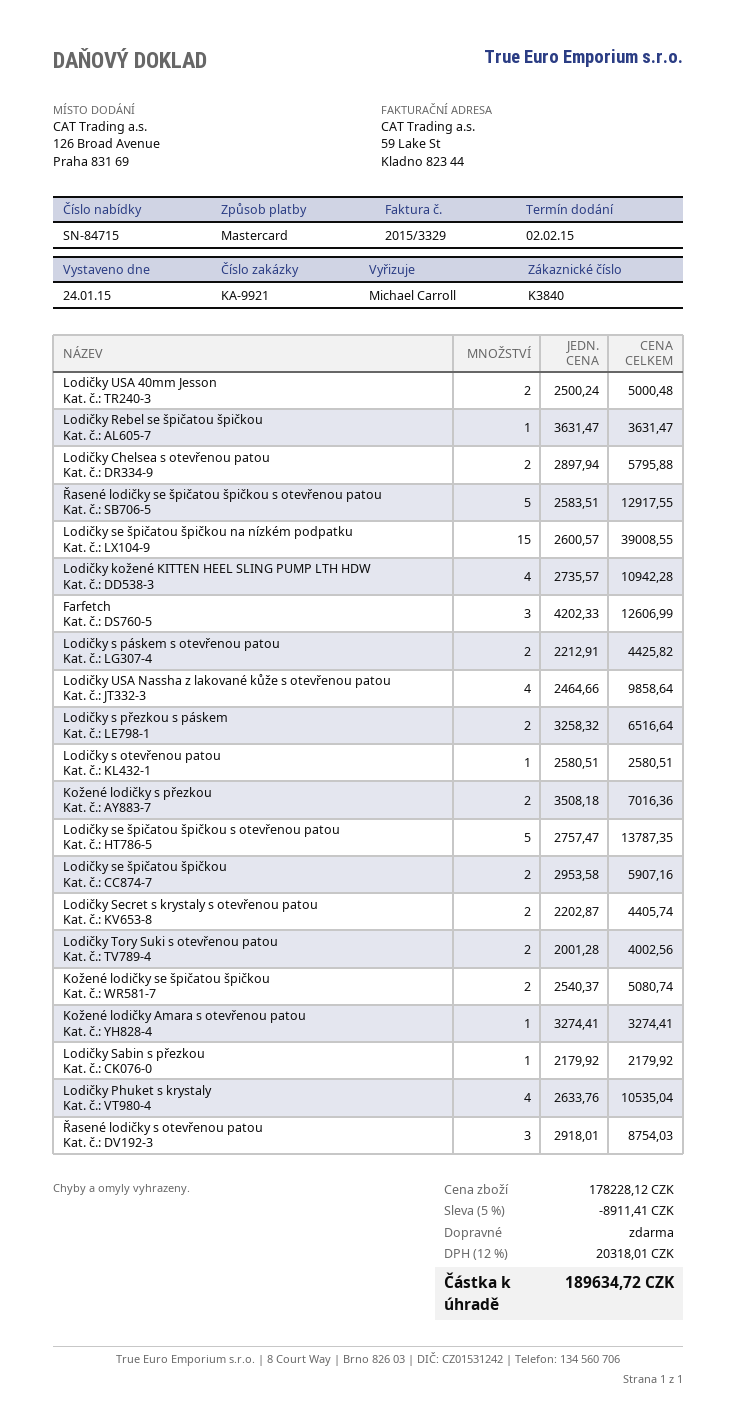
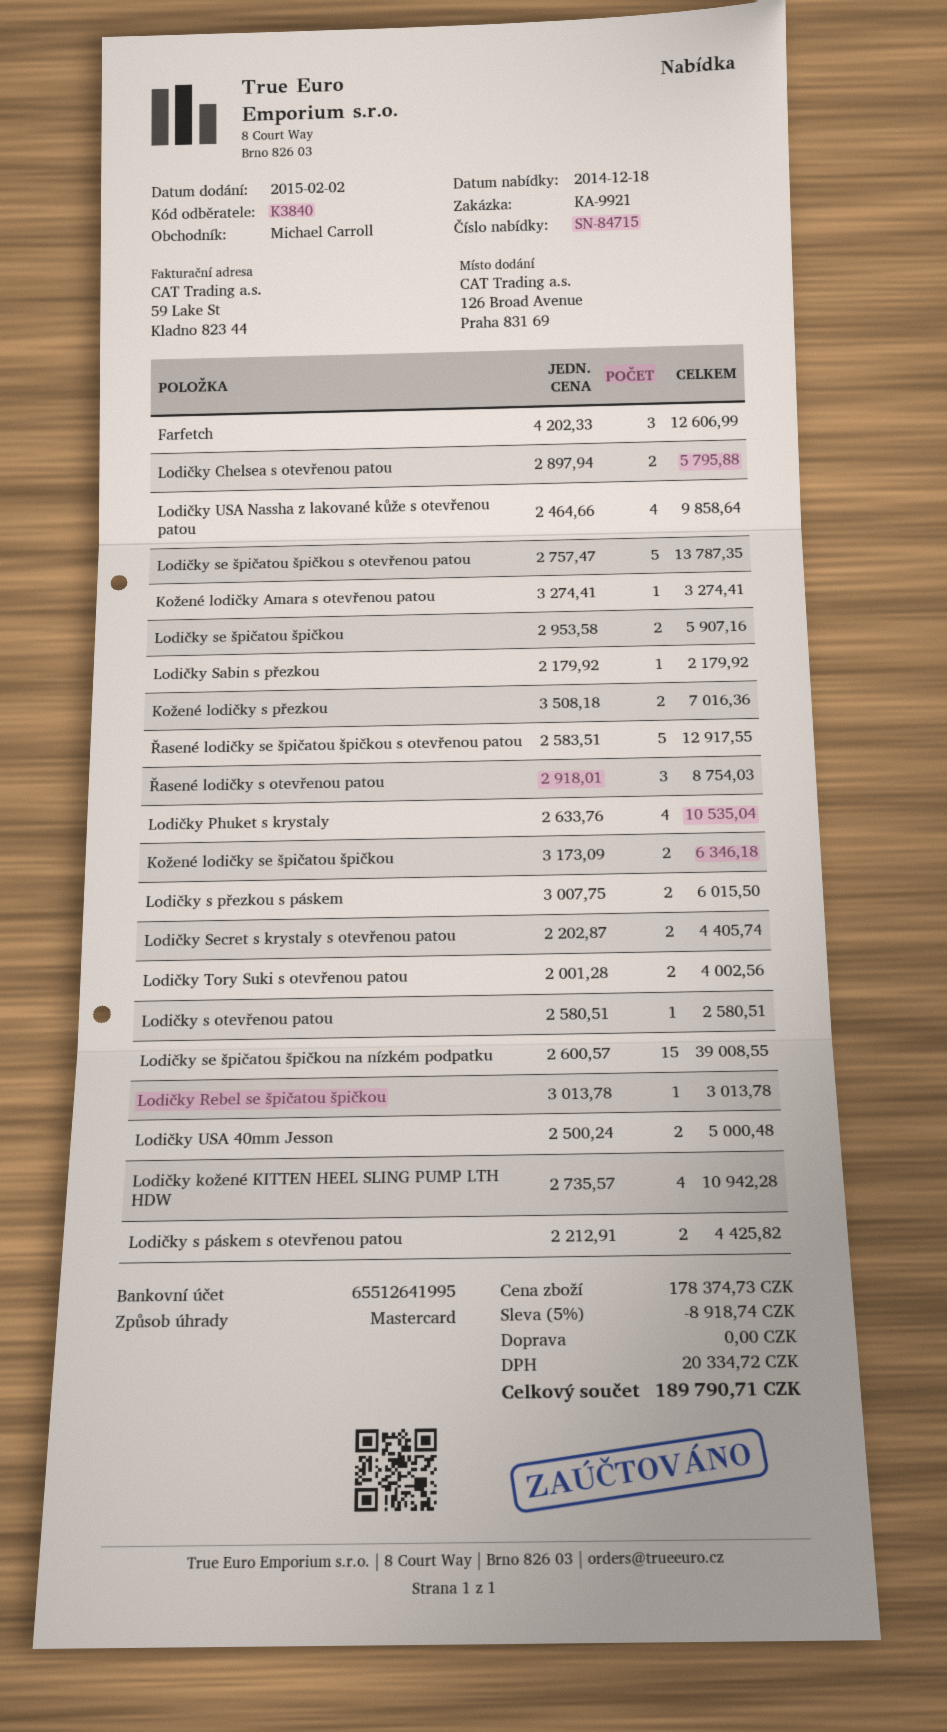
Lodičky Rebel se špičatou špičkou: 1 x 3631.47 = 3631.47 -> 1 x 3013.78 = 3013.78
Lodičky s přezkou s páskem: 2 x 3258.32 = 6516.64 -> 2 x 3007.75 = 6015.50
Kožené lodičky se špičatou špičkou: 2 x 2540.37 = 5080.74 -> 2 x 3173.09 = 6346.18
subtotal: 178228.12 -> 178374.73
discount: 5% = 8911.41 -> 5% = 8918.74
tax: 20318.01 -> 20334.72
total: 189634.72 -> 189790.71

